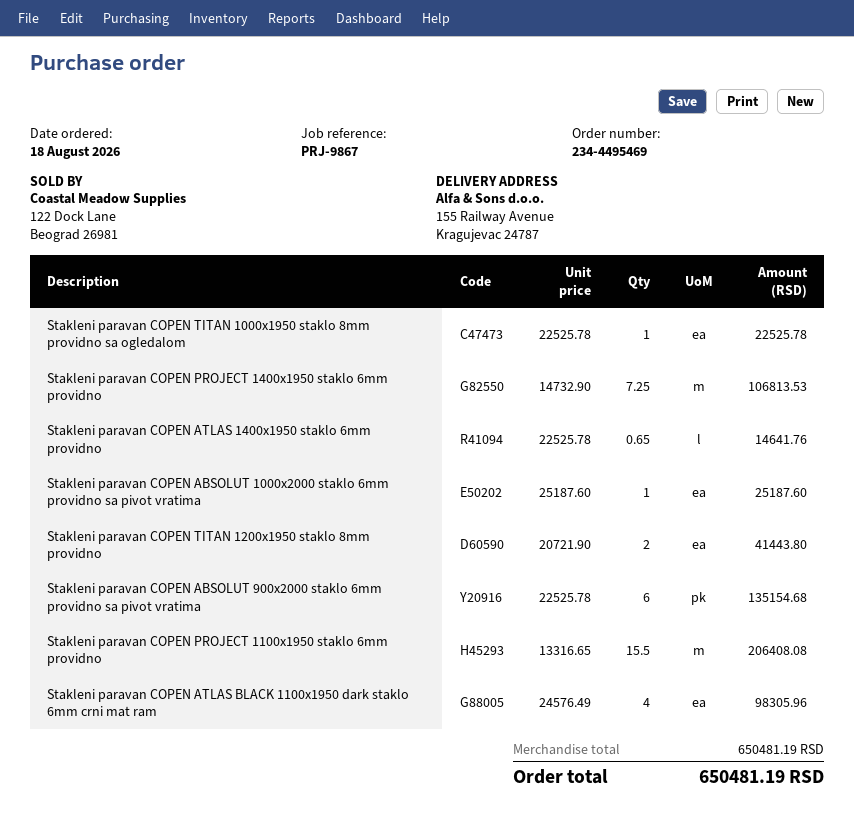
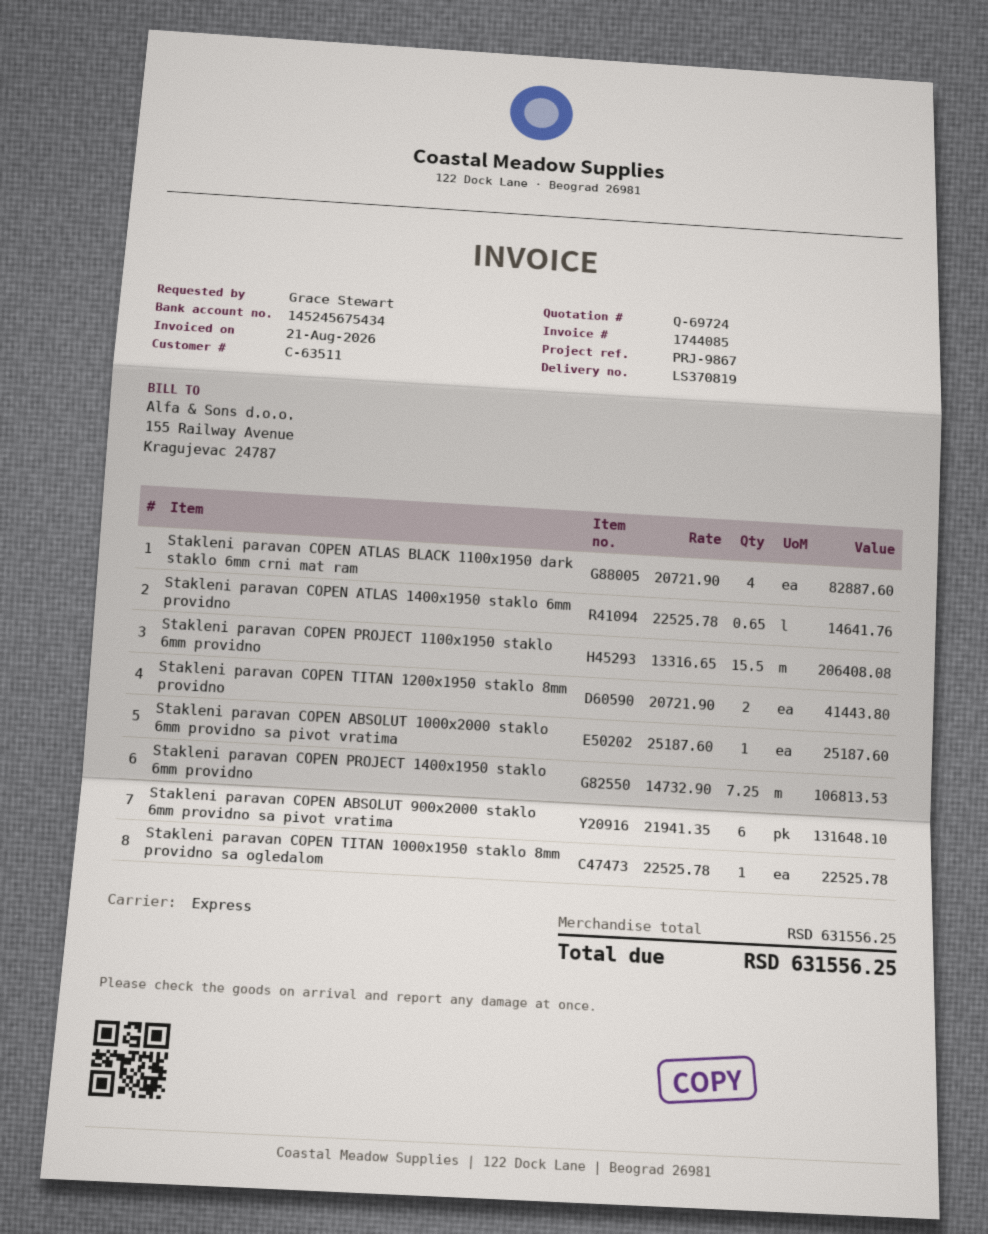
Stakleni paravan COPEN ABSOLUT 900x2000 staklo 6mm providno sa pivot vratima: 6 x 22525.78 = 135154.68 -> 6 x 21941.35 = 131648.10
Stakleni paravan COPEN ATLAS BLACK 1100x1950 dark staklo 6mm crni mat ram: 4 x 24576.49 = 98305.96 -> 4 x 20721.90 = 82887.60
subtotal: 650481.19 -> 631556.25
total: 650481.19 -> 631556.25

